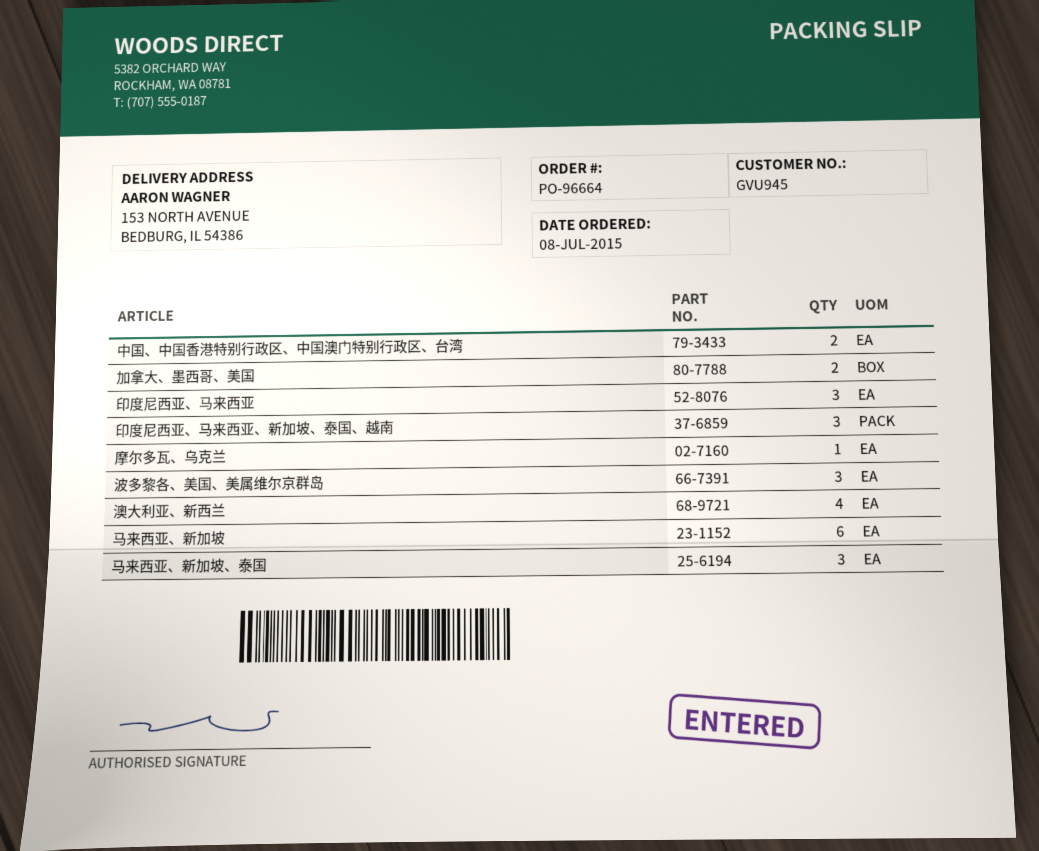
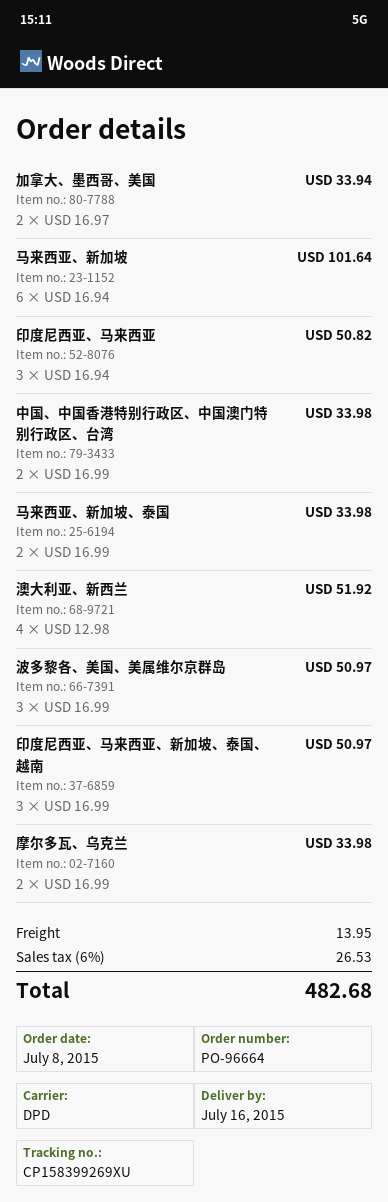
摩尔多瓦、乌克兰: 1 -> 2
马来西亚、新加坡、泰国: 3 -> 2

